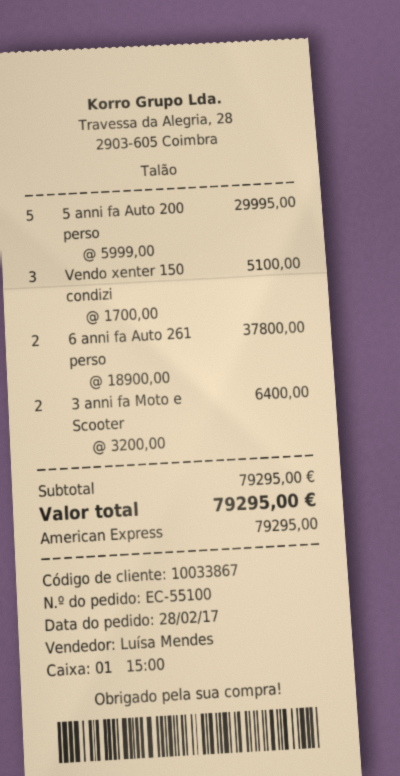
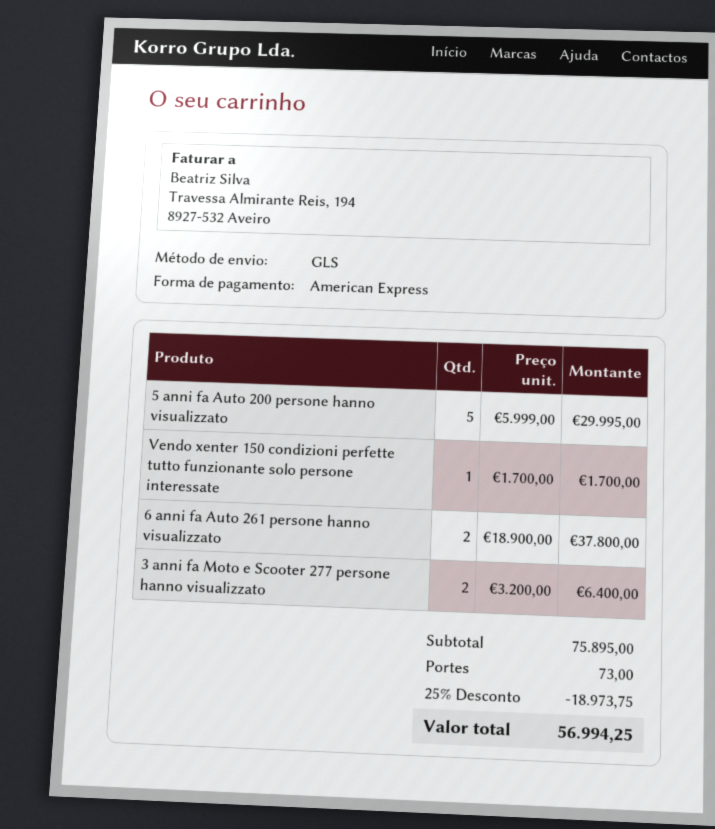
Vendo xenter 150 condizi: 3 x 1700.00 = 5100.00 -> 1 x 1700.00 = 1700.00
subtotal: 79295.00 -> 75895.00
discount: none -> 25% = 18973.75
shipping: none -> 73.00
total: 79295.00 -> 56994.25

